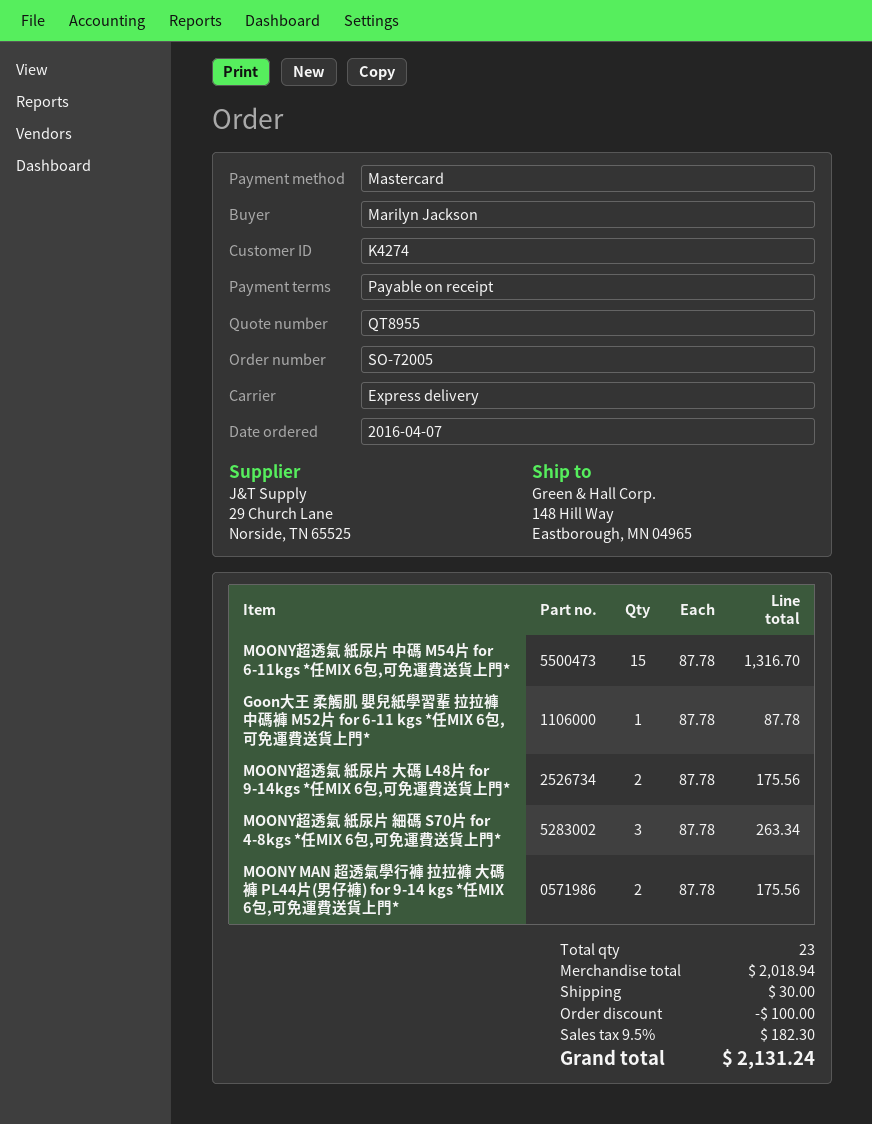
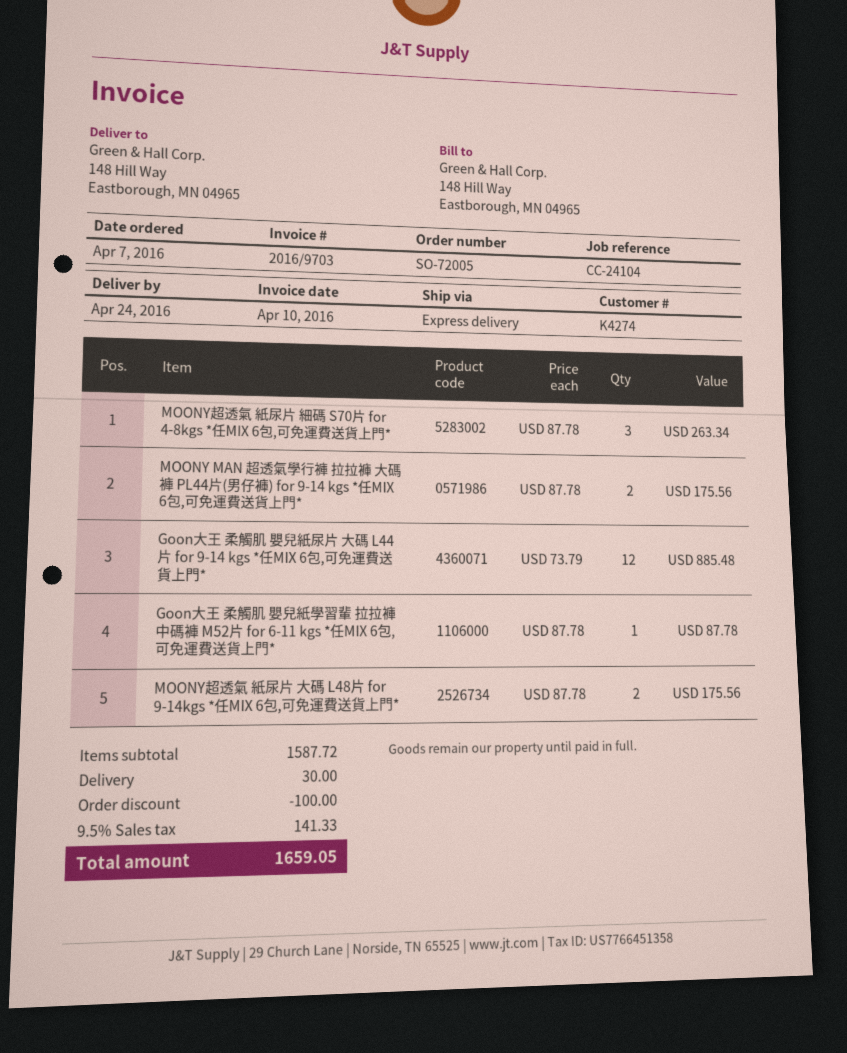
MOONY超透氣 紙尿片 中碼 M54片 for 6-11kgs *任MIX 6包,可免運費送貨上門*: 15 x 87.78 = 1316.70 -> none
Goon大王 柔觸肌 嬰兒紙尿片 大碼 L44片 for 9-14 kgs *任MIX 6包,可免運費送貨上門*: none -> 12 x 73.79 = 885.48
subtotal: 2018.94 -> 1587.72
tax: 9.5% = 182.30 -> 9.5% = 141.33
total: 2131.24 -> 1659.05

